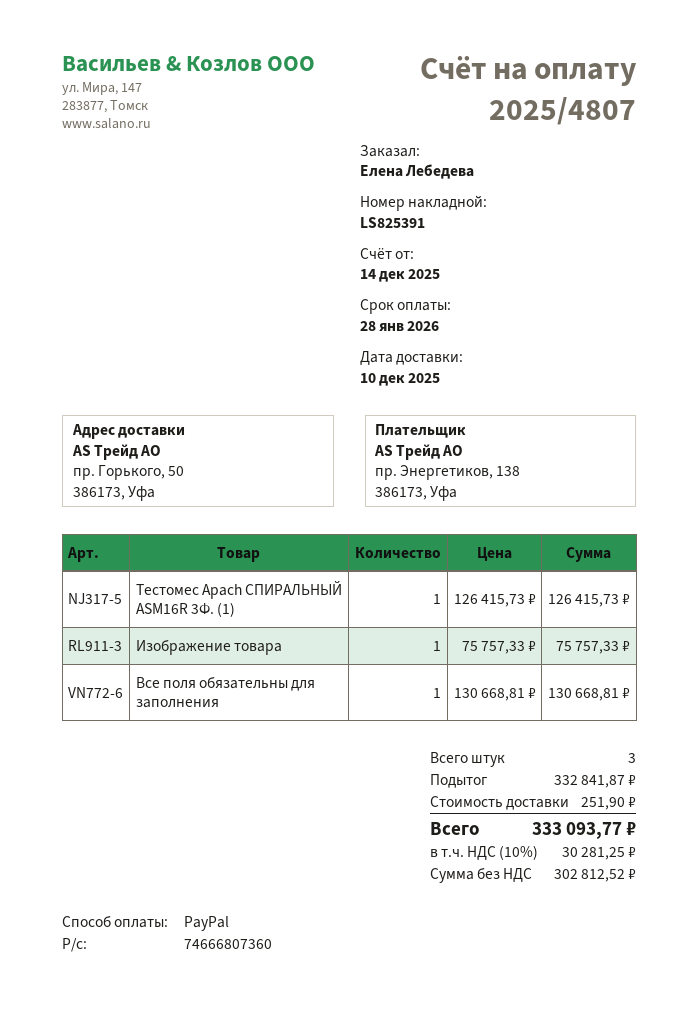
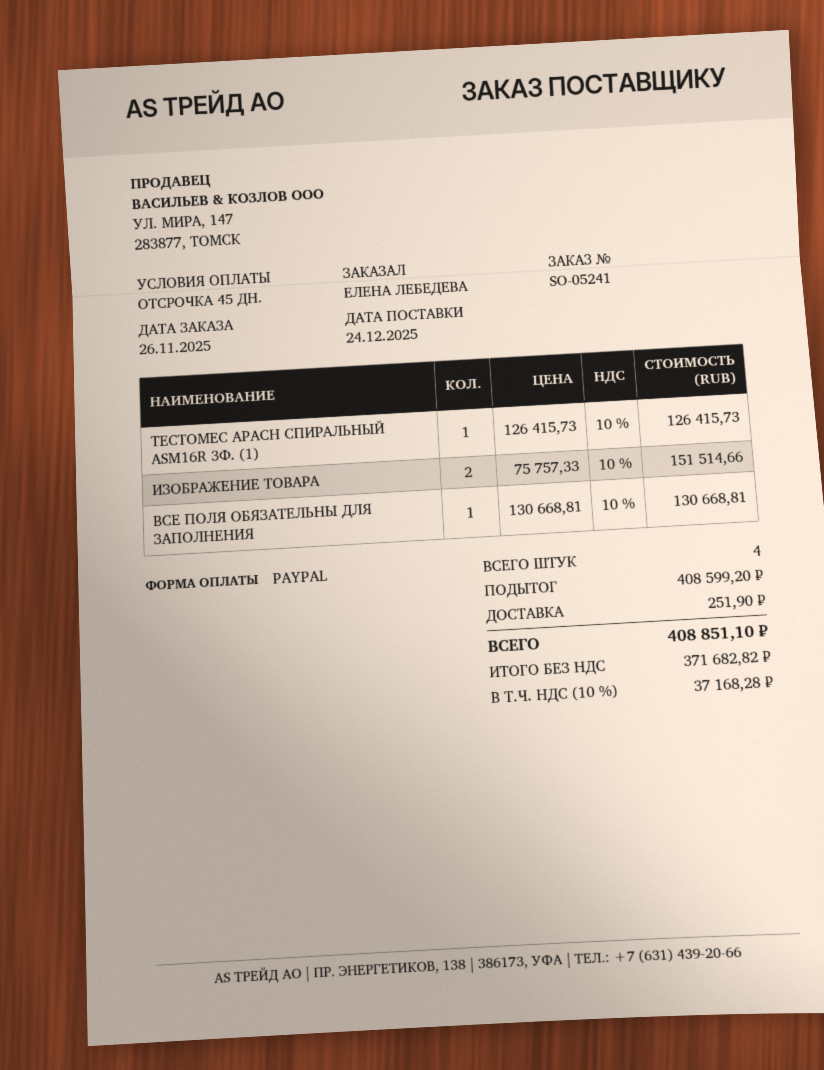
delivery date: 2025-12-10 -> 2025-12-24
Изображение товара: 1 x 75757.33 = 75757.33 -> 2 x 75757.33 = 151514.66
total quantity: 3 -> 4
subtotal: 332841.87 -> 408599.20
net: 302812.52 -> 371682.82
tax: 10% = 30281.25 -> 10% = 37168.28
total: 333093.77 -> 408851.10

